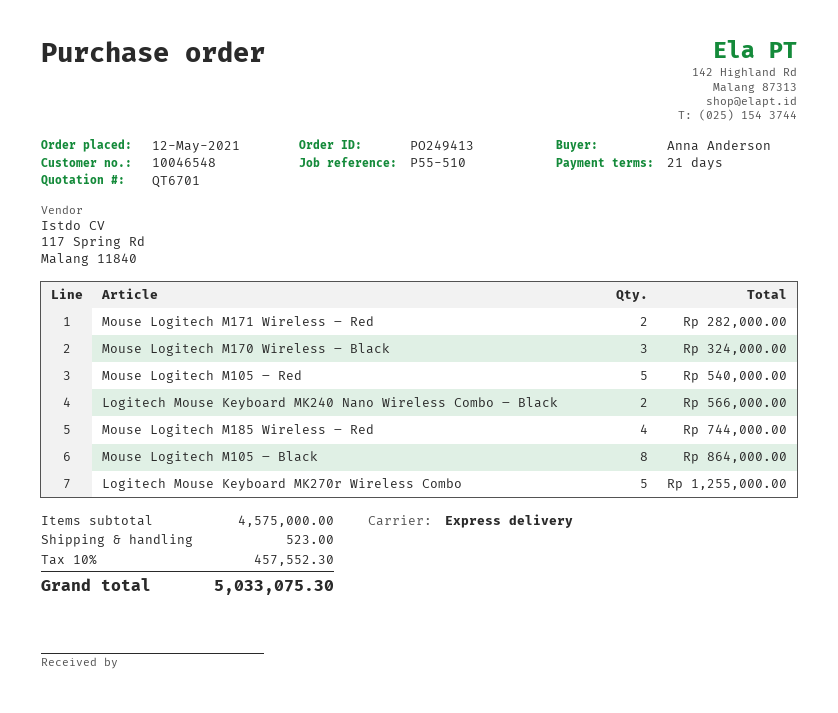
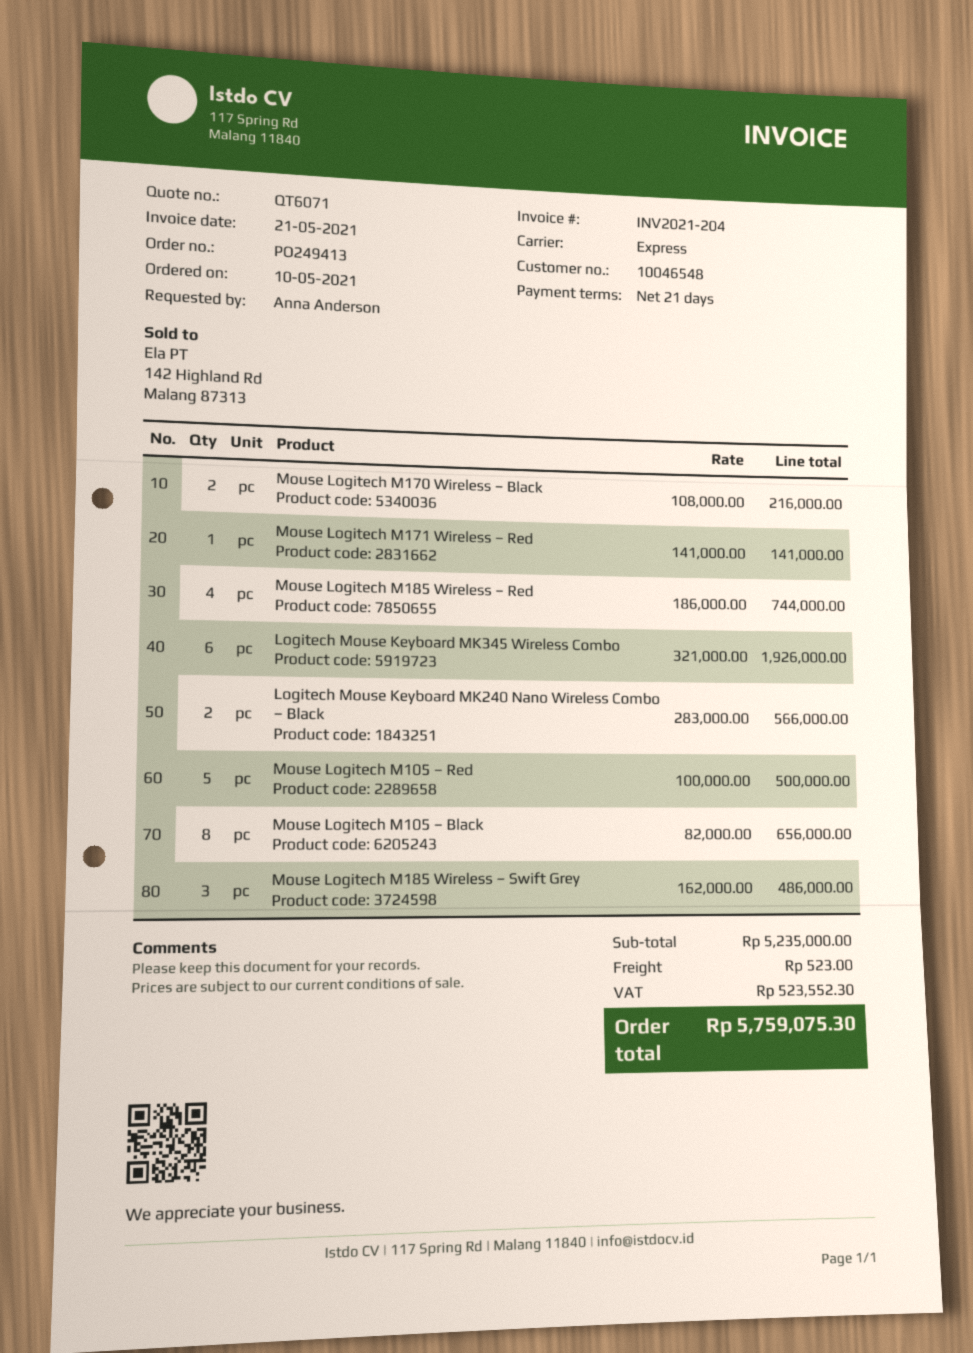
quote number: QT6701 -> QT6071
order date: 2021-05-12 -> 2021-05-10
Mouse Logitech M171 Wireless – Red: 2 for 282000.00 -> 1 for 141000.00
Mouse Logitech M170 Wireless – Black: 3 for 324000.00 -> 2 for 216000.00
Mouse Logitech M105 – Red: 5 for 540000.00 -> 5 for 500000.00
Mouse Logitech M105 – Black: 8 for 864000.00 -> 8 for 656000.00
Logitech Mouse Keyboard MK270r Wireless Combo: 5 for 1255000.00 -> none
Logitech Mouse Keyboard MK345 Wireless Combo: none -> 6 for 1926000.00
Mouse Logitech M185 Wireless – Swift Grey: none -> 3 for 486000.00
subtotal: 4575000.00 -> 5235000.00
tax: 457552.30 -> 523552.30
total: 5033075.30 -> 5759075.30

